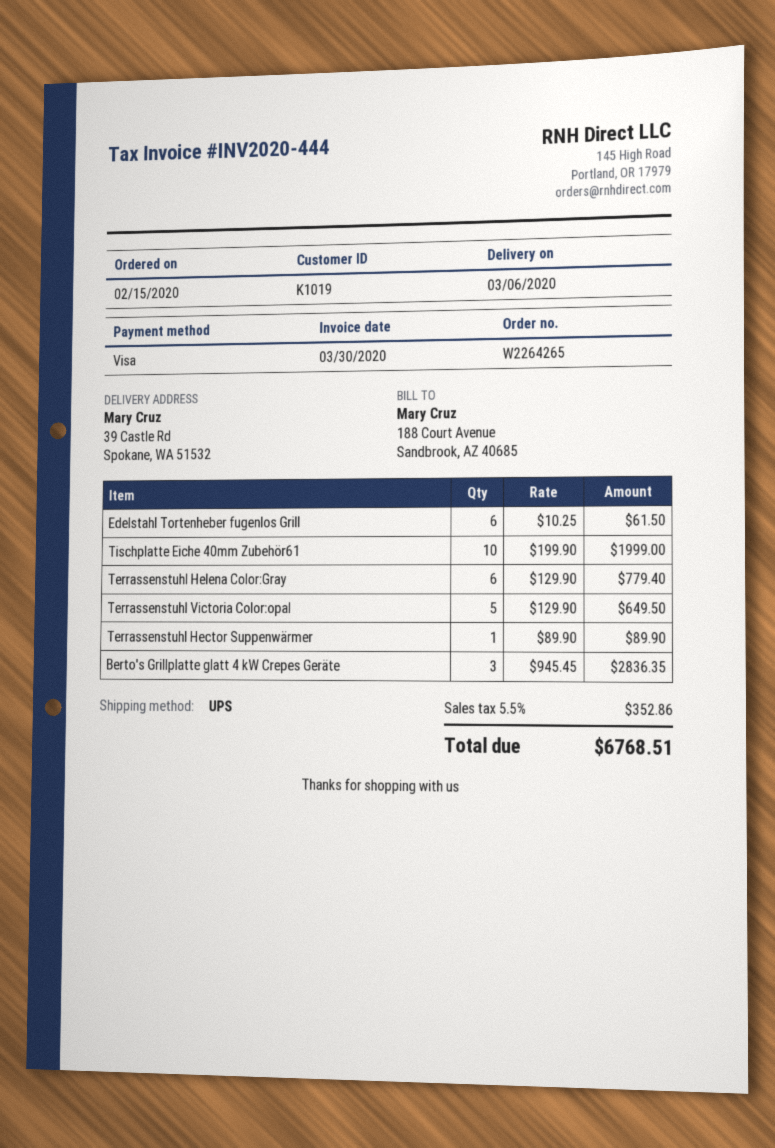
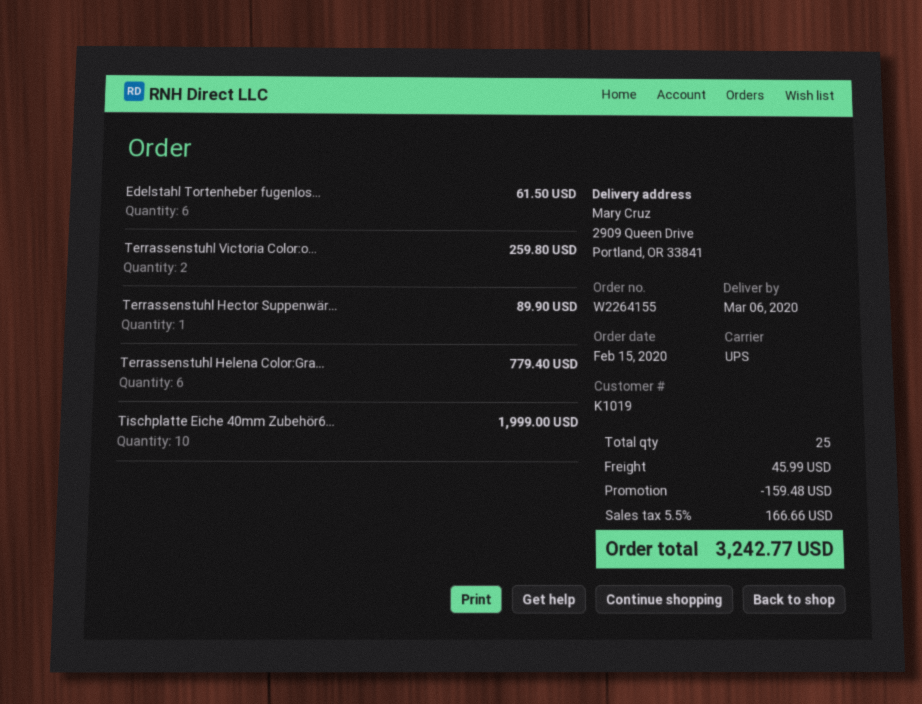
order number: W2264265 -> W2264155
ship to: 39 Castle Rd, Spokane, WA 51532 -> 2909 Queen Drive, Portland, OR 33841
Terrassenstuhl Victoria Color:opal: 5 for 649.50 -> 2 for 259.80
Berto's Grillplatte glatt 4 kW Crepes Geräte: 3 for 2836.35 -> none
discount: none -> 159.48
shipping: none -> 45.99
tax: 5.5% = 352.86 -> 5.5% = 166.66
total: 6768.51 -> 3242.77

